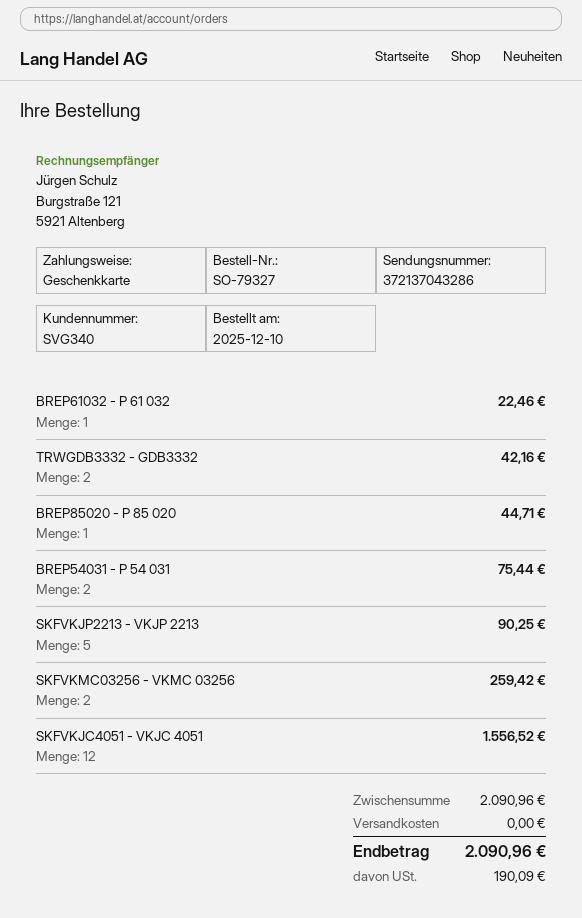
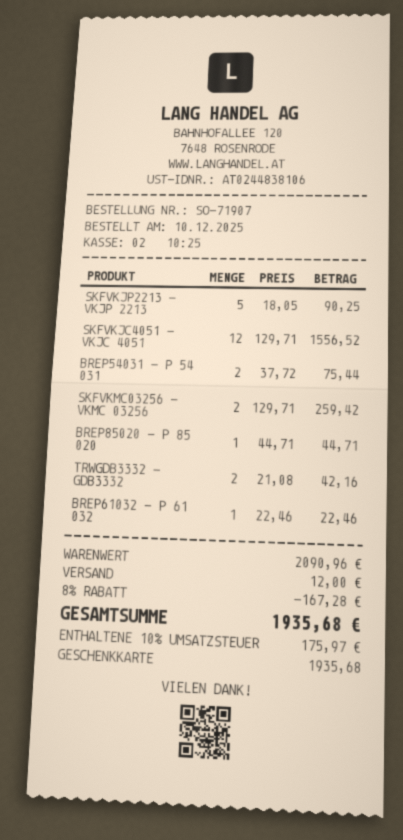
order number: SO-79327 -> SO-71907
discount: none -> 8% = 167.28
shipping: 0.00 -> 12.00
tax: 190.09 -> 175.97
total: 2090.96 -> 1935.68

